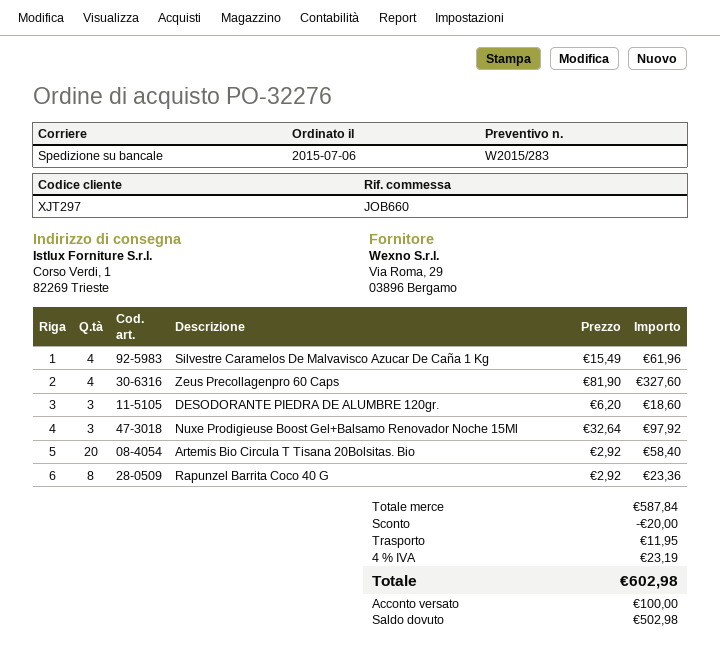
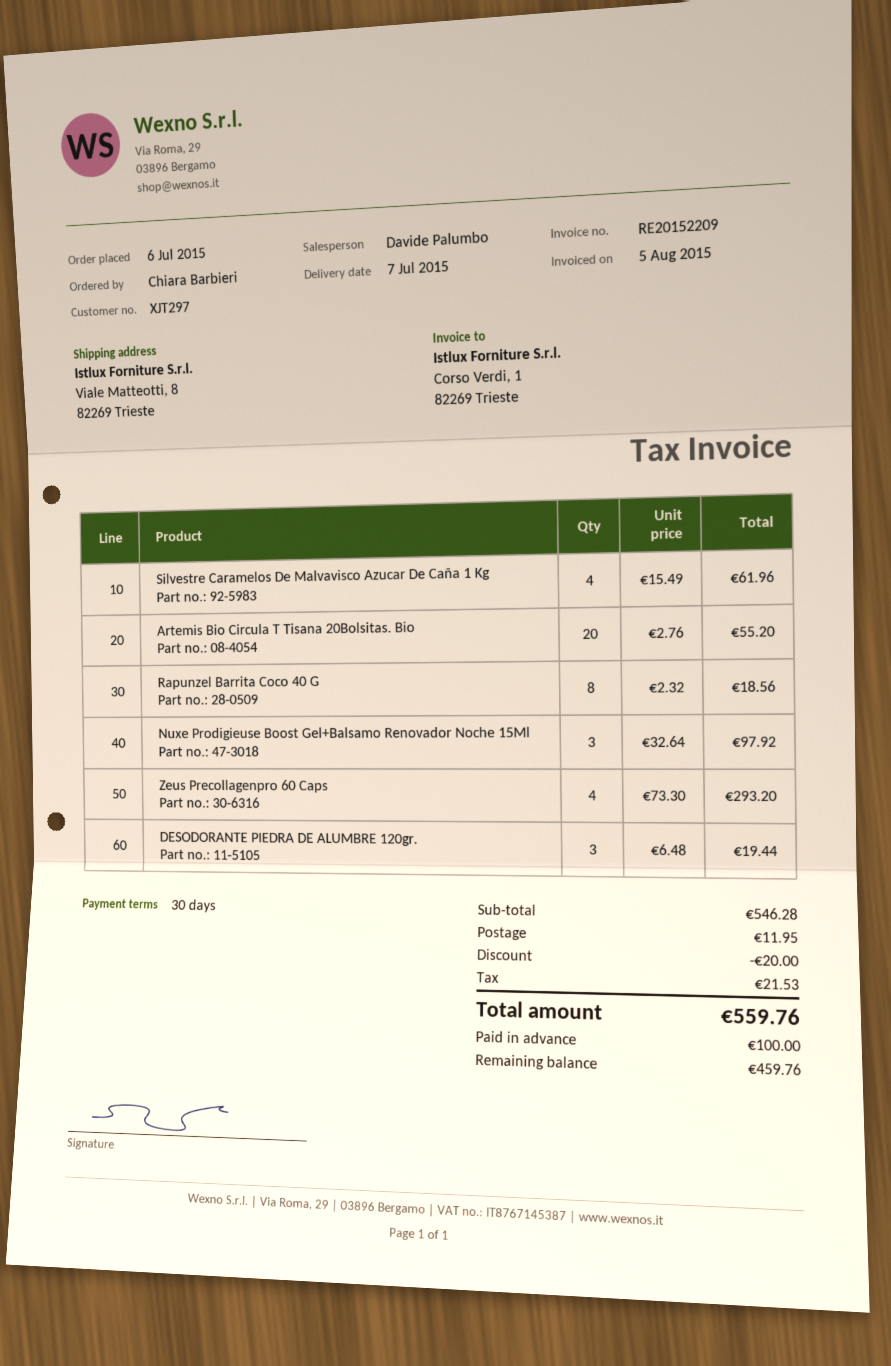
ship to: Corso Verdi, 1, 82269 Trieste -> Viale Matteotti, 8, 82269 Trieste
Zeus Precollagenpro 60 Caps: 4 x 81.90 = 327.60 -> 4 x 73.30 = 293.20
DESODORANTE PIEDRA DE ALUMBRE 120gr.: 3 x 6.20 = 18.60 -> 3 x 6.48 = 19.44
Artemis Bio Circula T Tisana 20Bolsitas. Bio: 20 x 2.92 = 58.40 -> 20 x 2.76 = 55.20
Rapunzel Barrita Coco 40 G: 8 x 2.92 = 23.36 -> 8 x 2.32 = 18.56
subtotal: 587.84 -> 546.28
tax: 23.19 -> 21.53
total: 602.98 -> 559.76
balance: 502.98 -> 459.76

